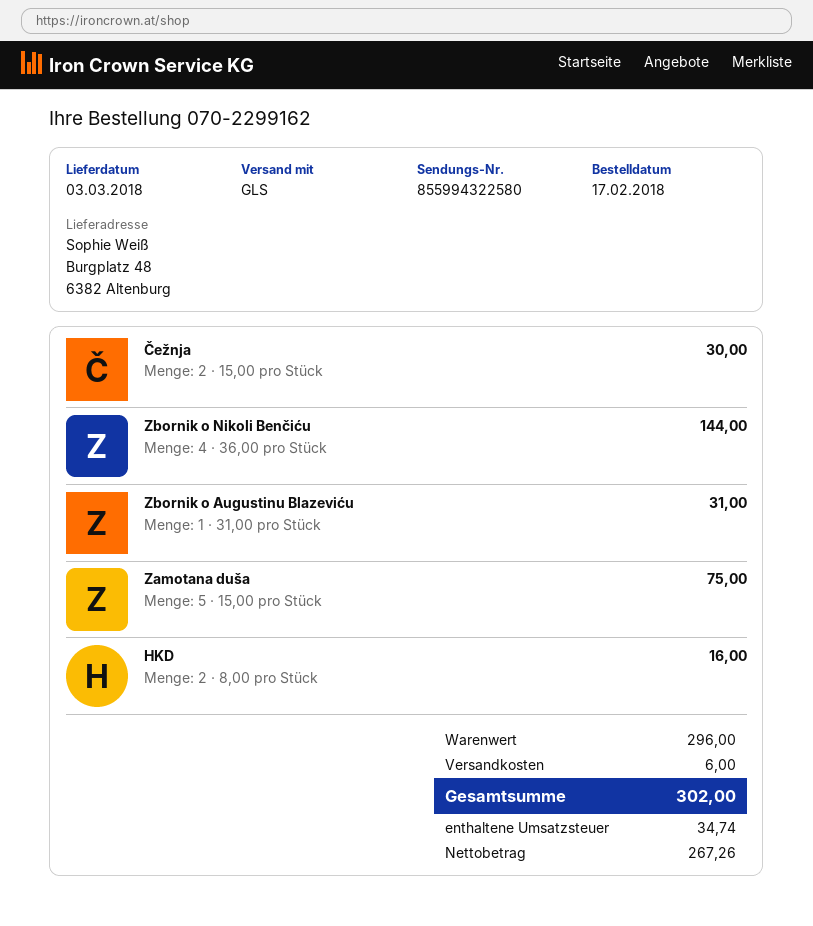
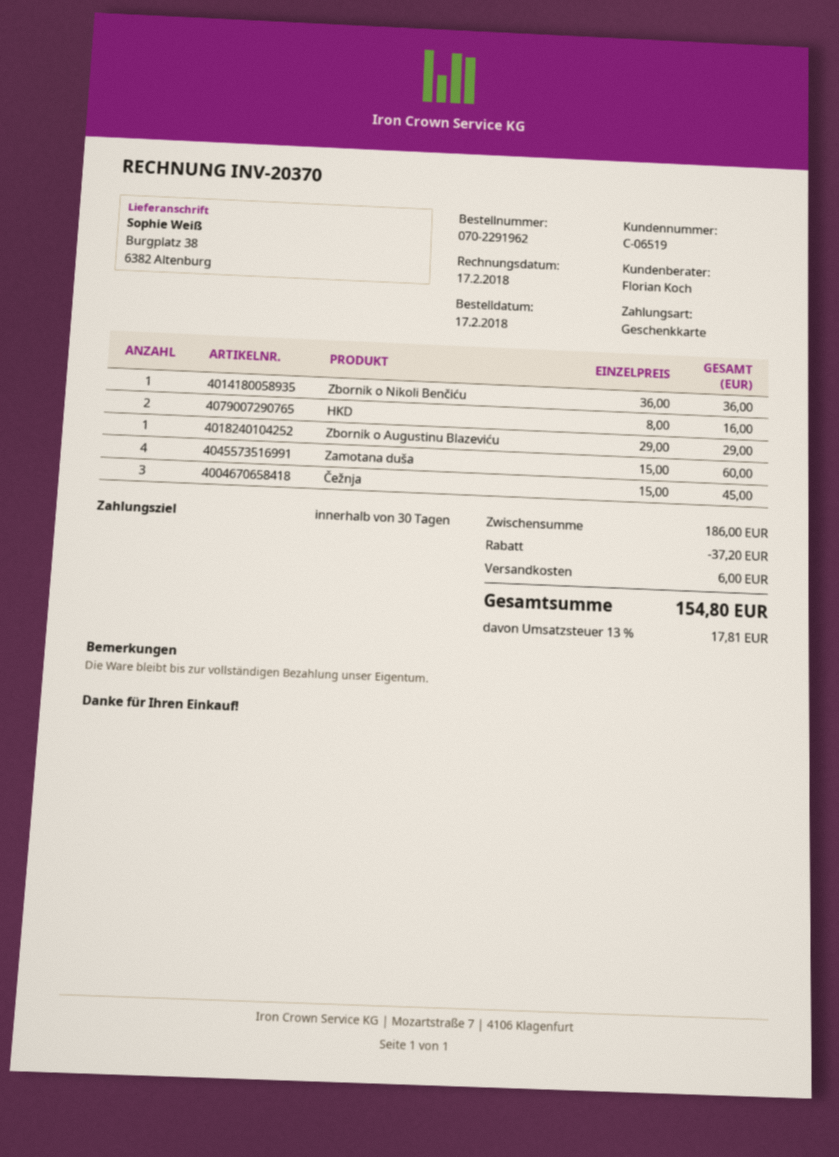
order number: 070-2299162 -> 070-2291962
ship to: Burgplatz 48, 6382 Altenburg -> Burgplatz 38, 6382 Altenburg
Čežnja: 2 x 15.00 = 30.00 -> 3 x 15.00 = 45.00
Zbornik o Nikoli Benčiću: 4 x 36.00 = 144.00 -> 1 x 36.00 = 36.00
Zbornik o Augustinu Blazeviću: 1 x 31.00 = 31.00 -> 1 x 29.00 = 29.00
Zamotana duša: 5 x 15.00 = 75.00 -> 4 x 15.00 = 60.00
subtotal: 296.00 -> 186.00
discount: none -> 37.20
tax: 34.74 -> 17.81
total: 302.00 -> 154.80

